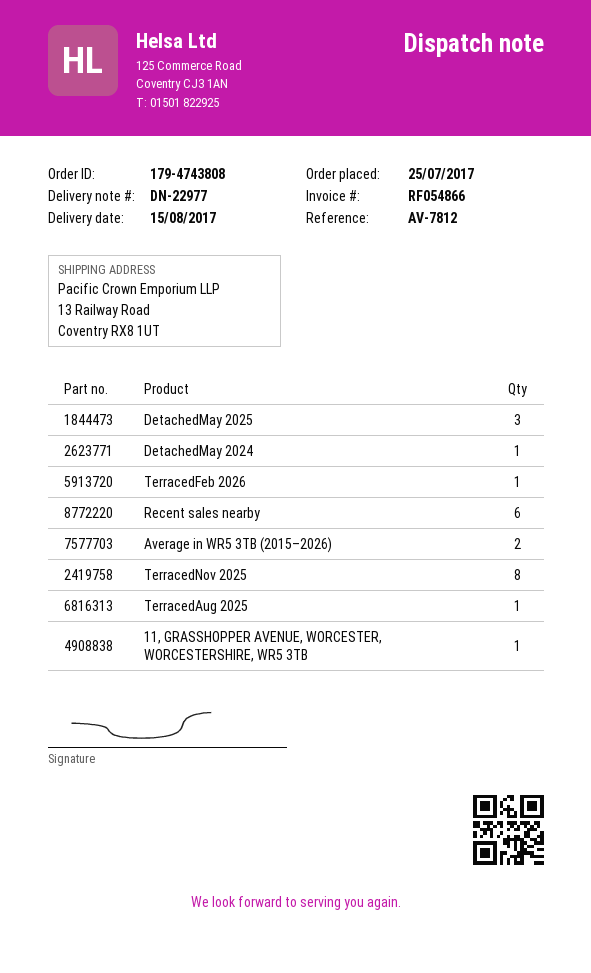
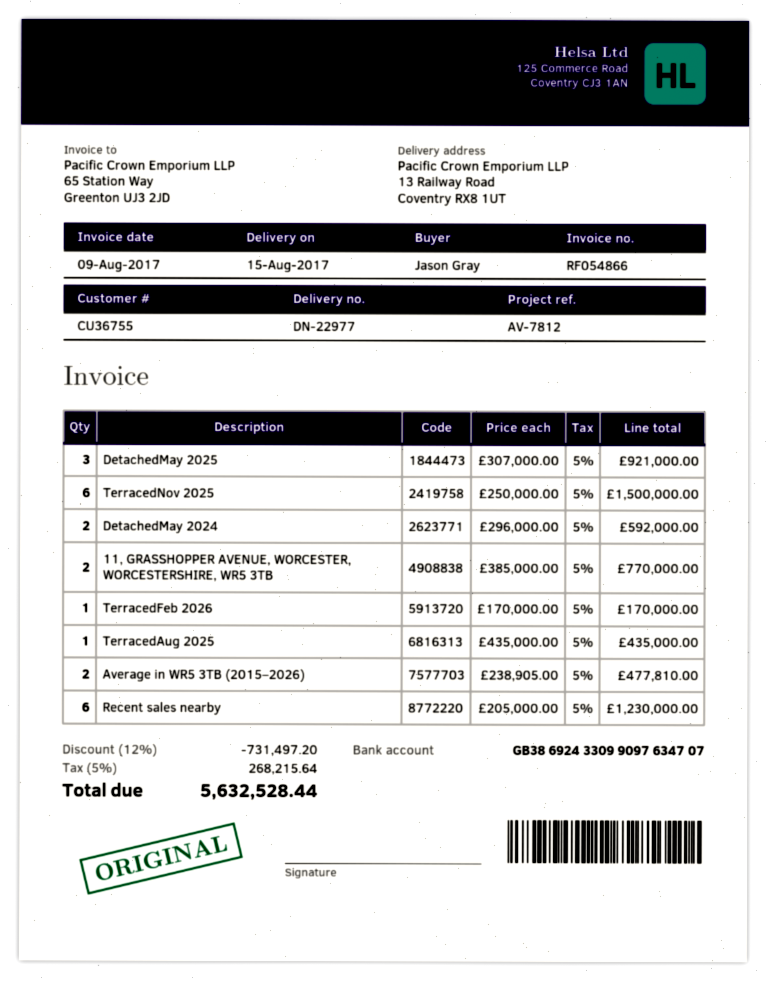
DetachedMay 2024: 1 -> 2
TerracedNov 2025: 8 -> 6
11, GRASSHOPPER AVENUE, WORCESTER, WORCESTERSHIRE, WR5 3TB: 1 -> 2

